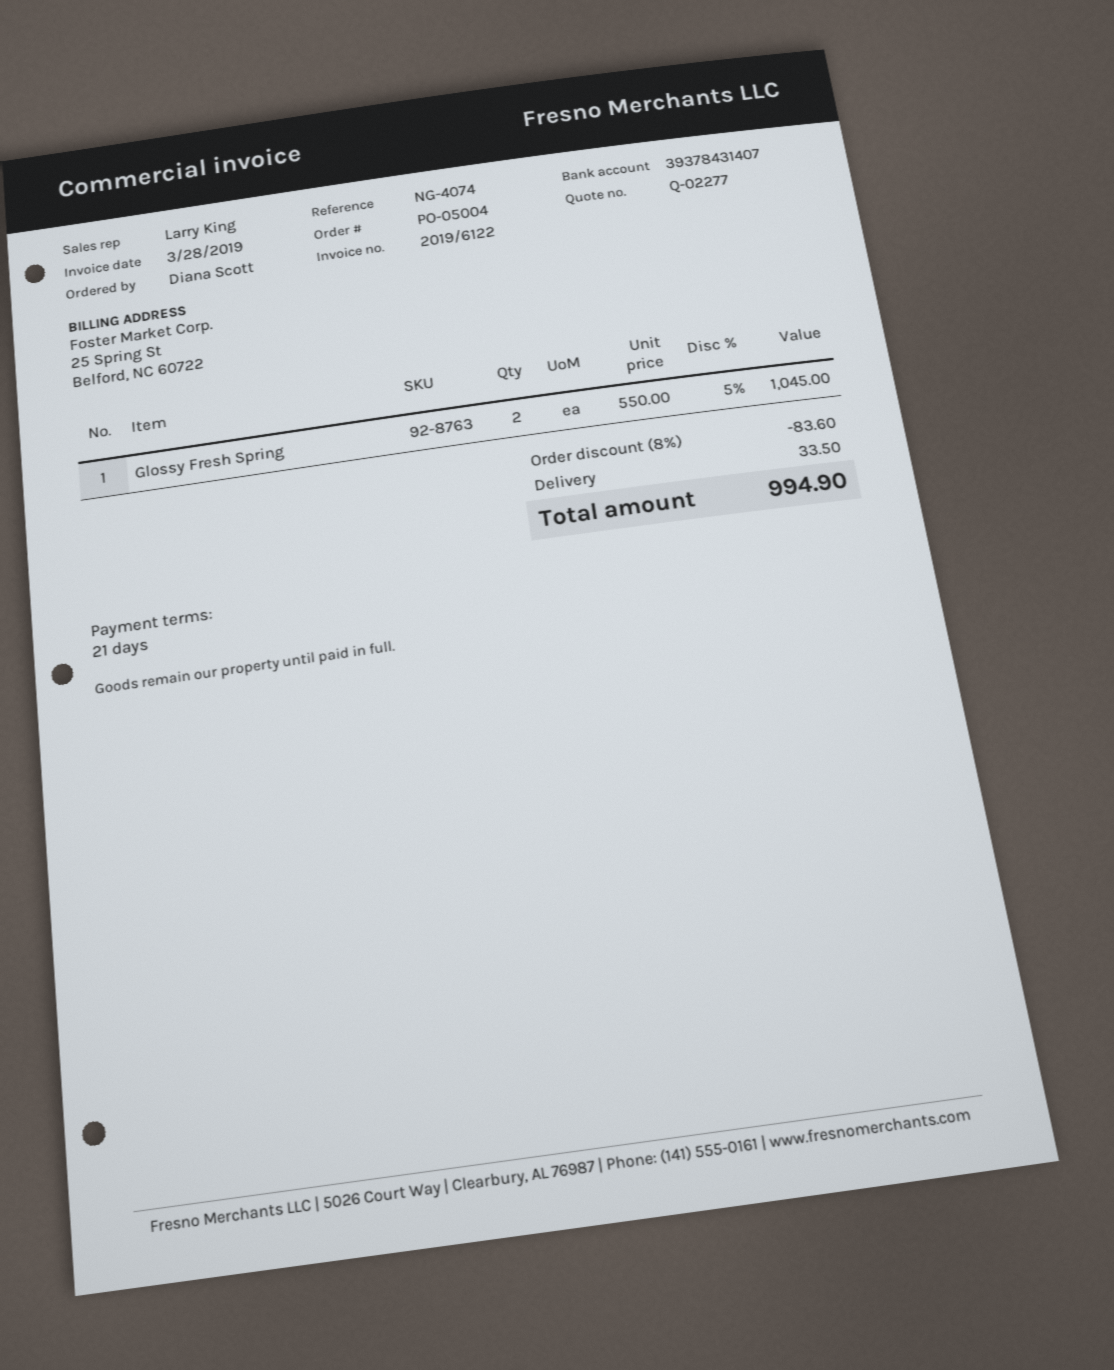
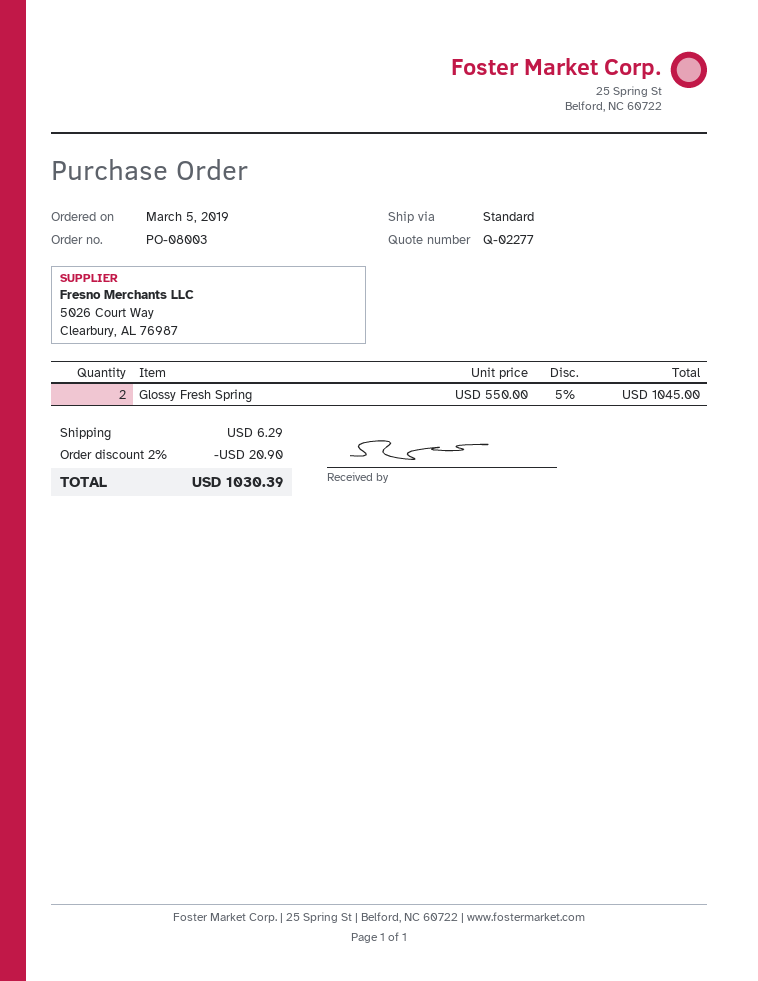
order number: PO-05004 -> PO-08003
discount: 8% = 83.60 -> 2% = 20.90
shipping: 33.50 -> 6.29
total: 994.90 -> 1030.39

